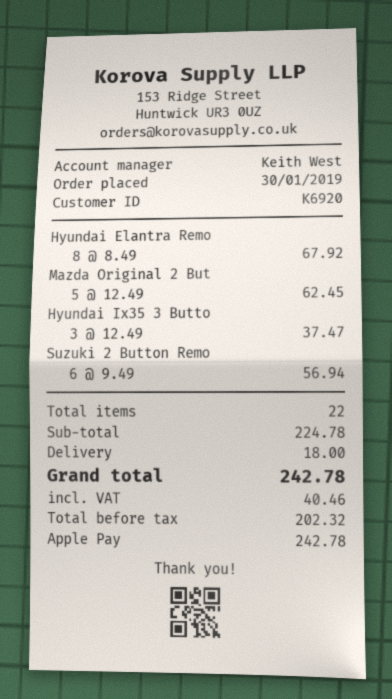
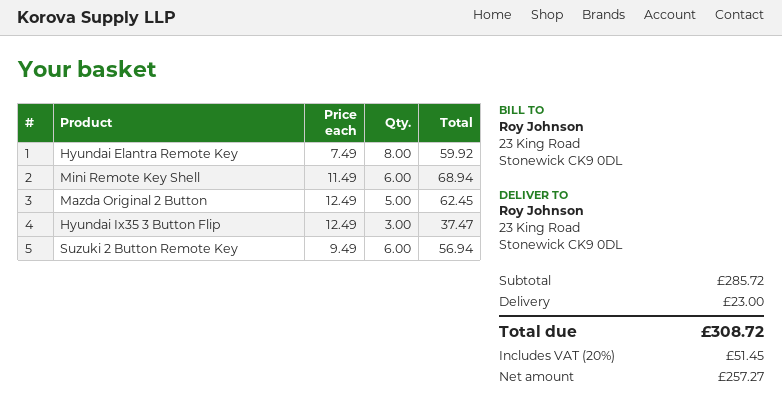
Hyundai Elantra Remo: 8 x 8.49 = 67.92 -> 8 x 7.49 = 59.92
Mini Remote Key Shell: none -> 6 x 11.49 = 68.94
subtotal: 224.78 -> 285.72
shipping: 18.00 -> 23.00
net: 202.32 -> 257.27
tax: 40.46 -> 51.45
total: 242.78 -> 308.72

